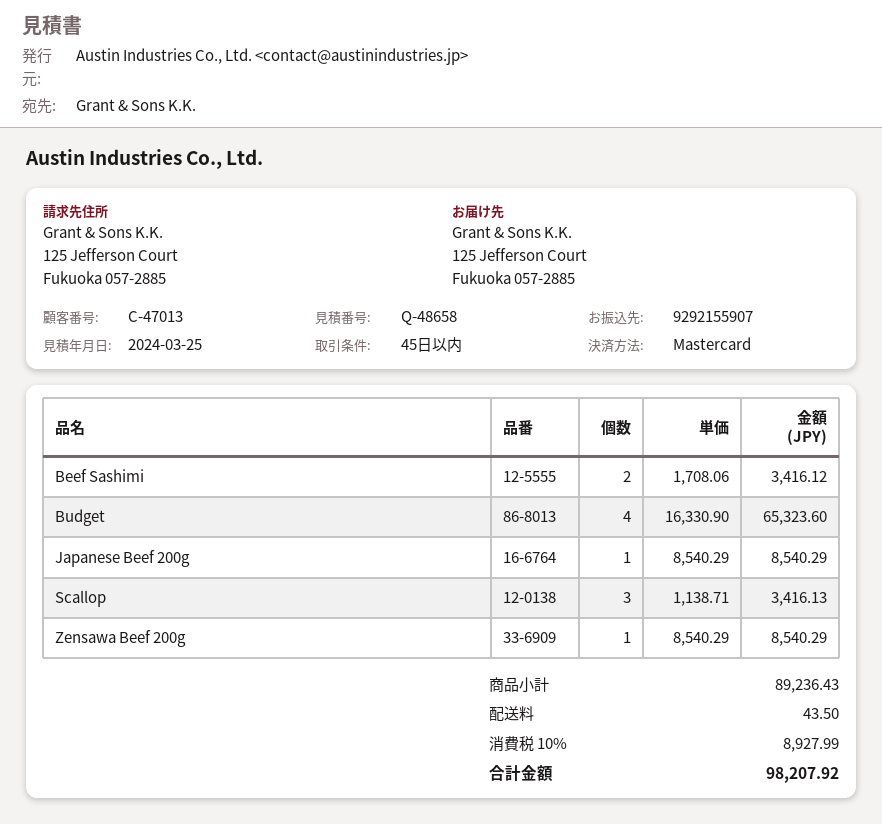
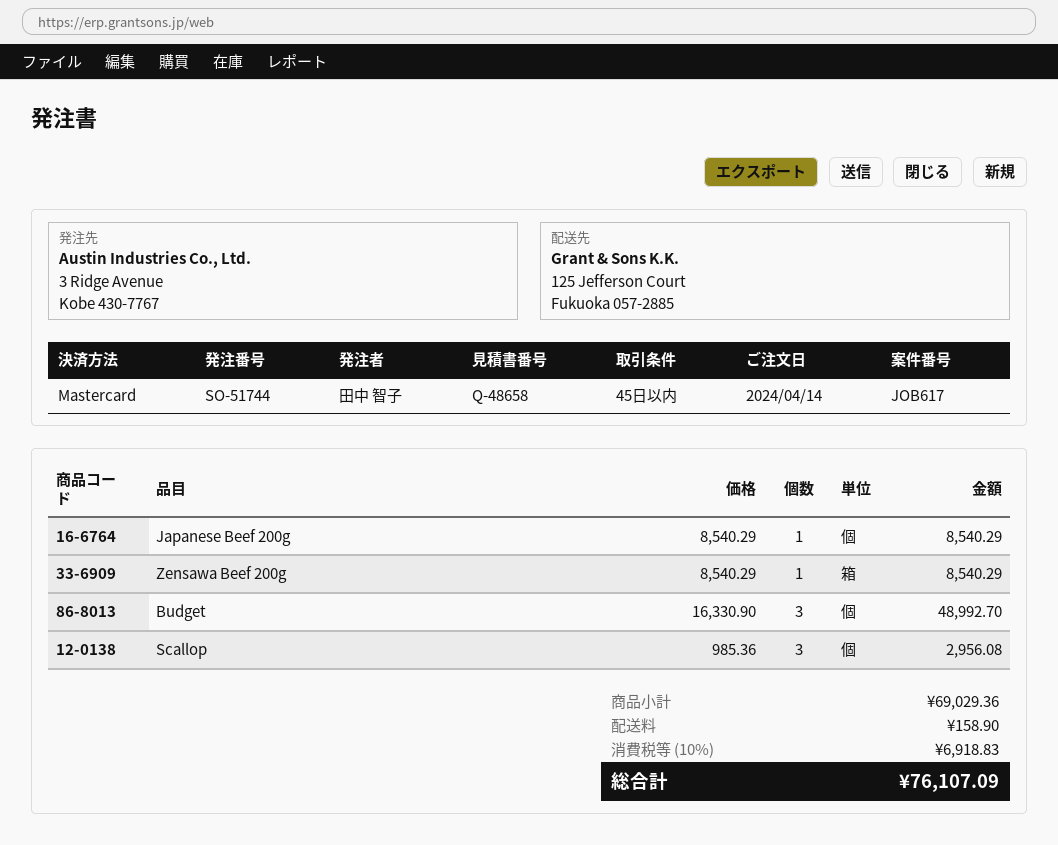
Beef Sashimi: 2 x 1708.06 = 3416.12 -> none
Budget: 4 x 16330.90 = 65323.60 -> 3 x 16330.90 = 48992.70
Scallop: 3 x 1138.71 = 3416.13 -> 3 x 985.36 = 2956.08
subtotal: 89236.43 -> 69029.36
shipping: 43.50 -> 158.90
tax: 10% = 8927.99 -> 10% = 6918.83
total: 98207.92 -> 76107.09

